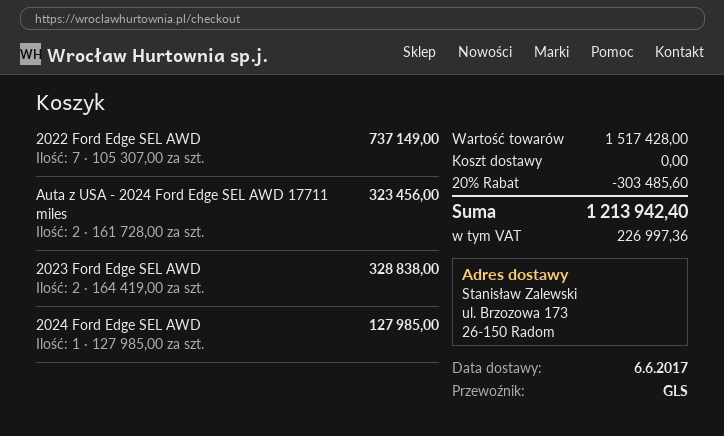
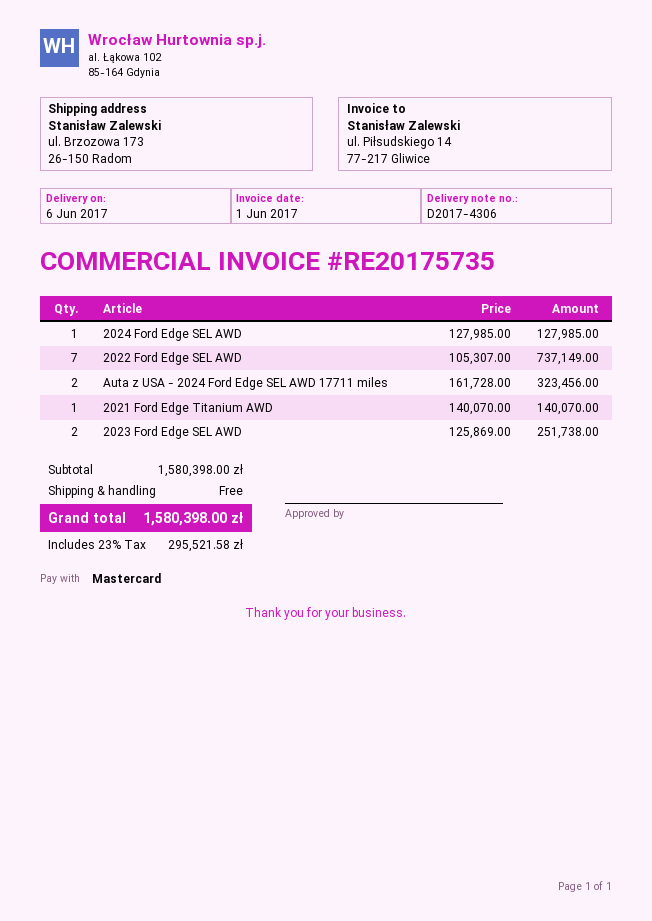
2023 Ford Edge SEL AWD: 2 x 164419.00 = 328838.00 -> 2 x 125869.00 = 251738.00
2021 Ford Edge Titanium AWD: none -> 1 x 140070.00 = 140070.00
subtotal: 1517428.00 -> 1580398.00
discount: 20% = 303485.60 -> none
tax: 226997.36 -> 295521.58
total: 1213942.40 -> 1580398.00

